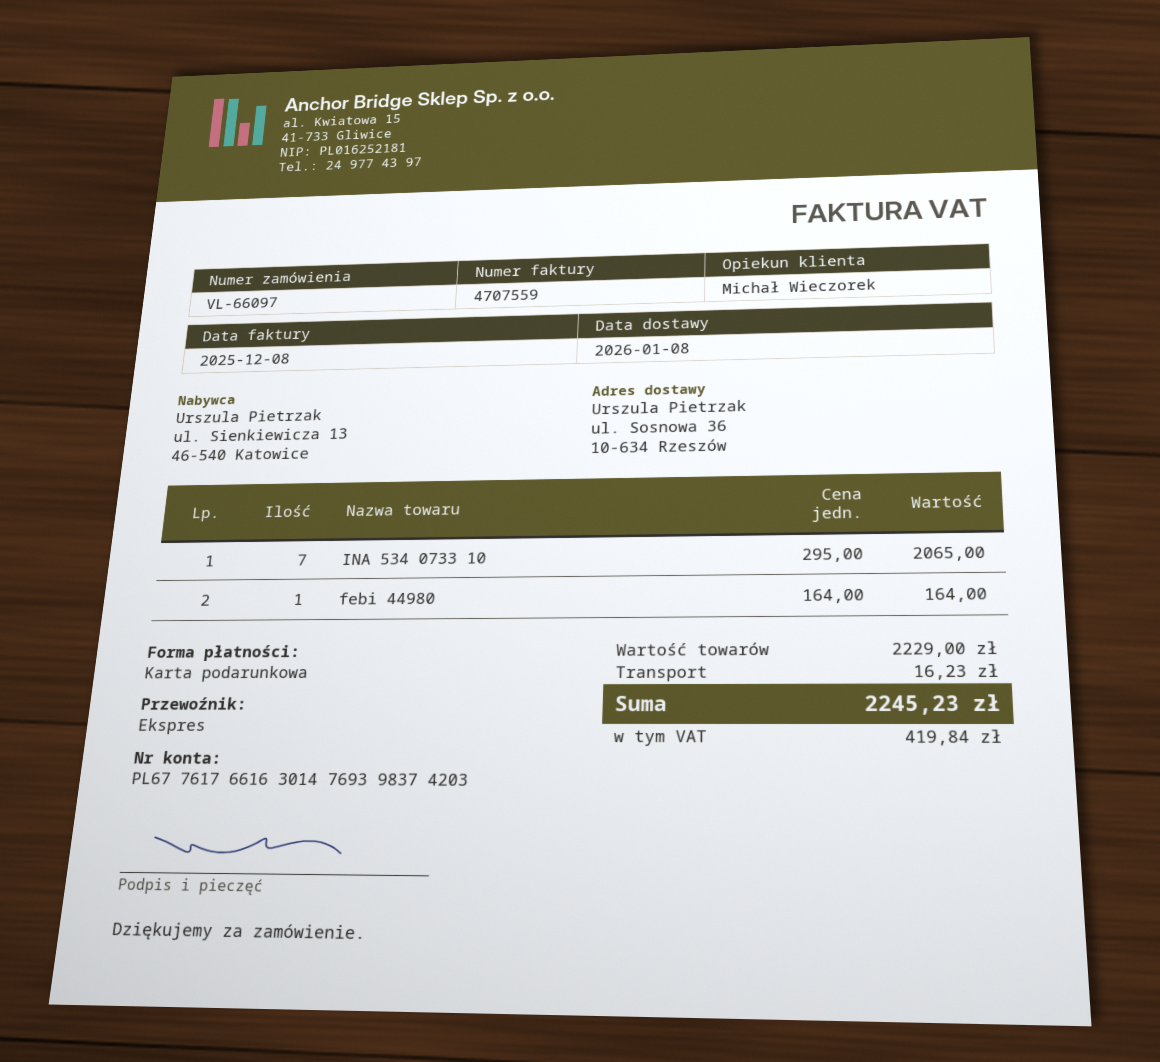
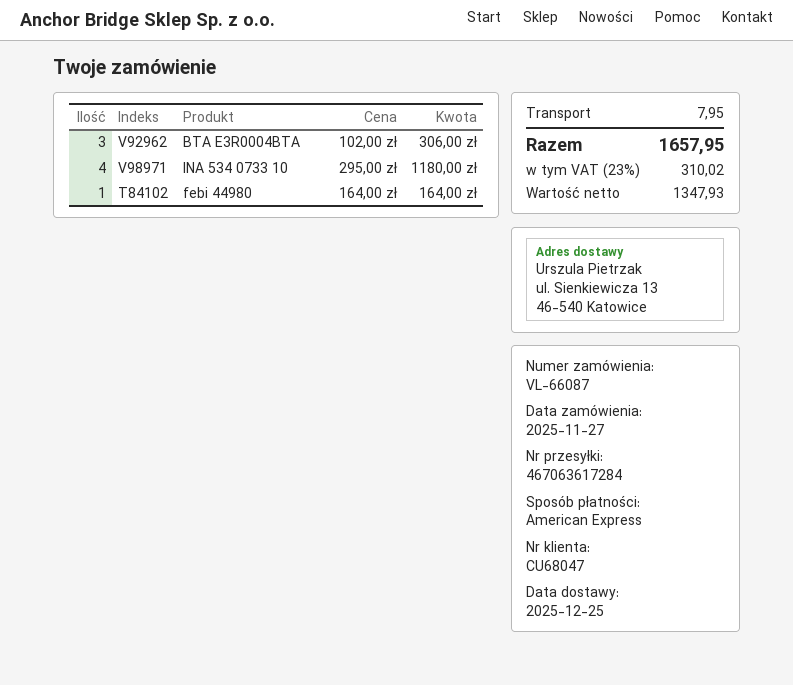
order number: VL-66097 -> VL-66087
delivery date: 2026-01-08 -> 2025-12-25
payment method: gift card -> American Express
ship to: ul. Sosnowa 36, 10-634 Rzeszów -> ul. Sienkiewicza 13, 46-540 Katowice
INA 534 0733 10: 7 x 295.00 = 2065.00 -> 4 x 295.00 = 1180.00
BTA E3R0004BTA: none -> 3 x 102.00 = 306.00
shipping: 16.23 -> 7.95
tax: 419.84 -> 310.02
total: 2245.23 -> 1657.95

